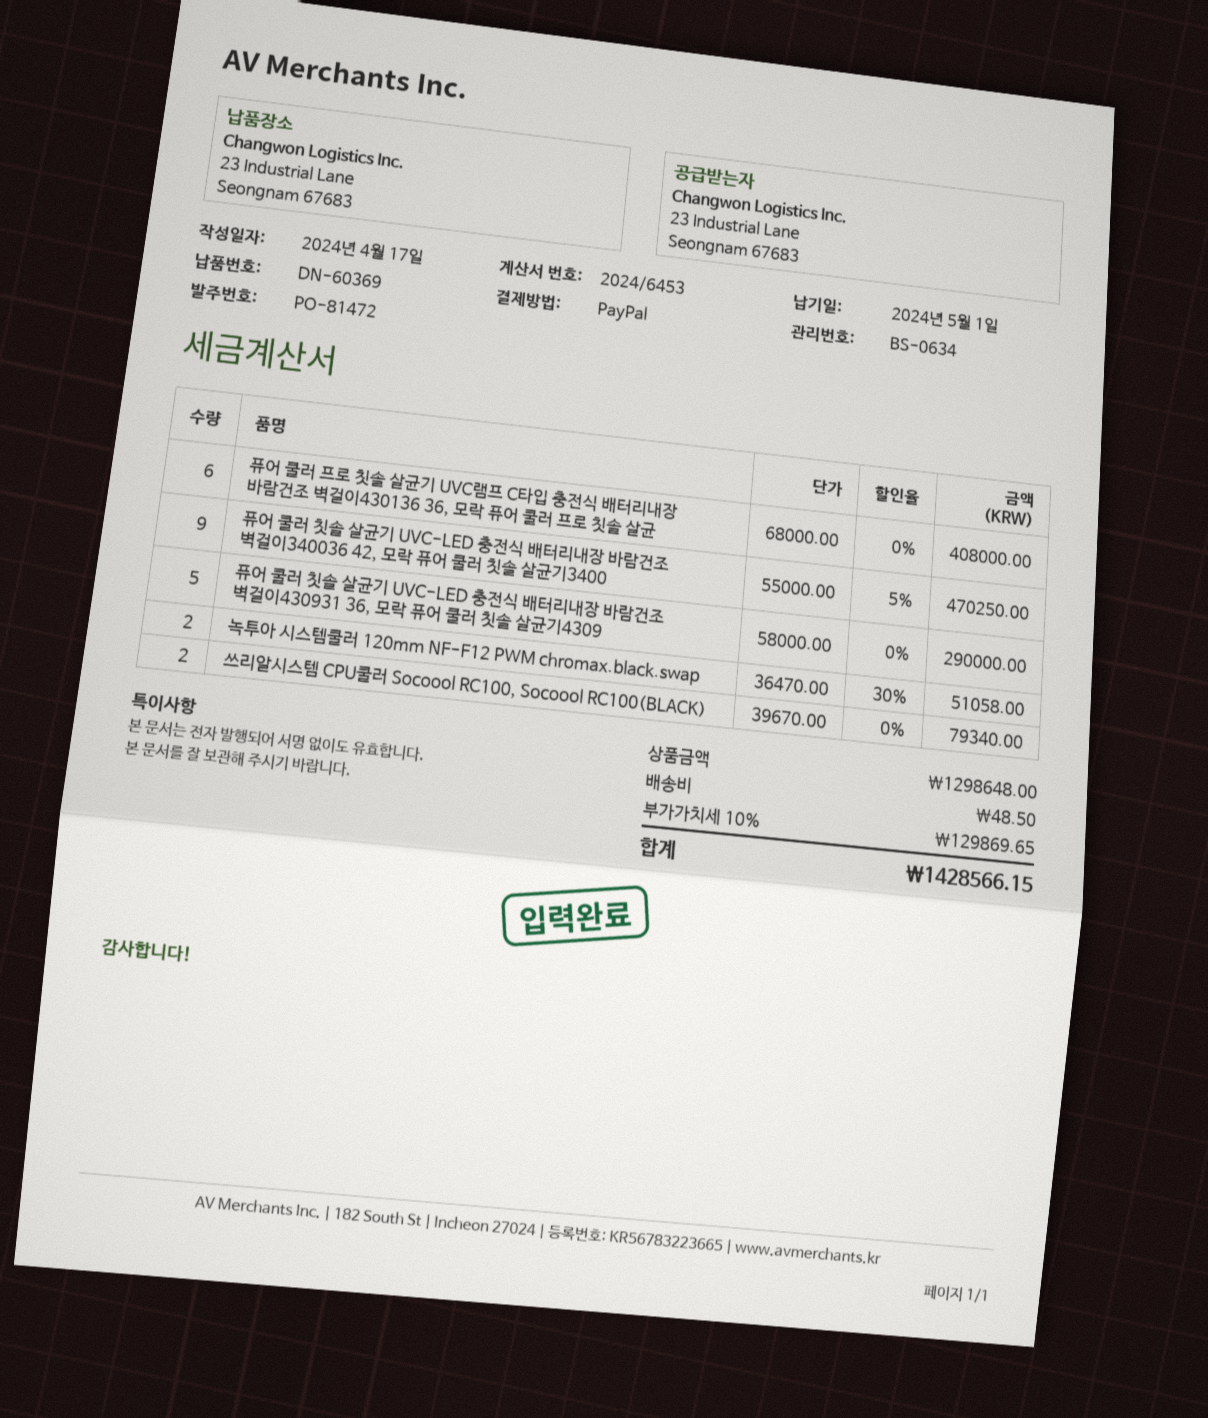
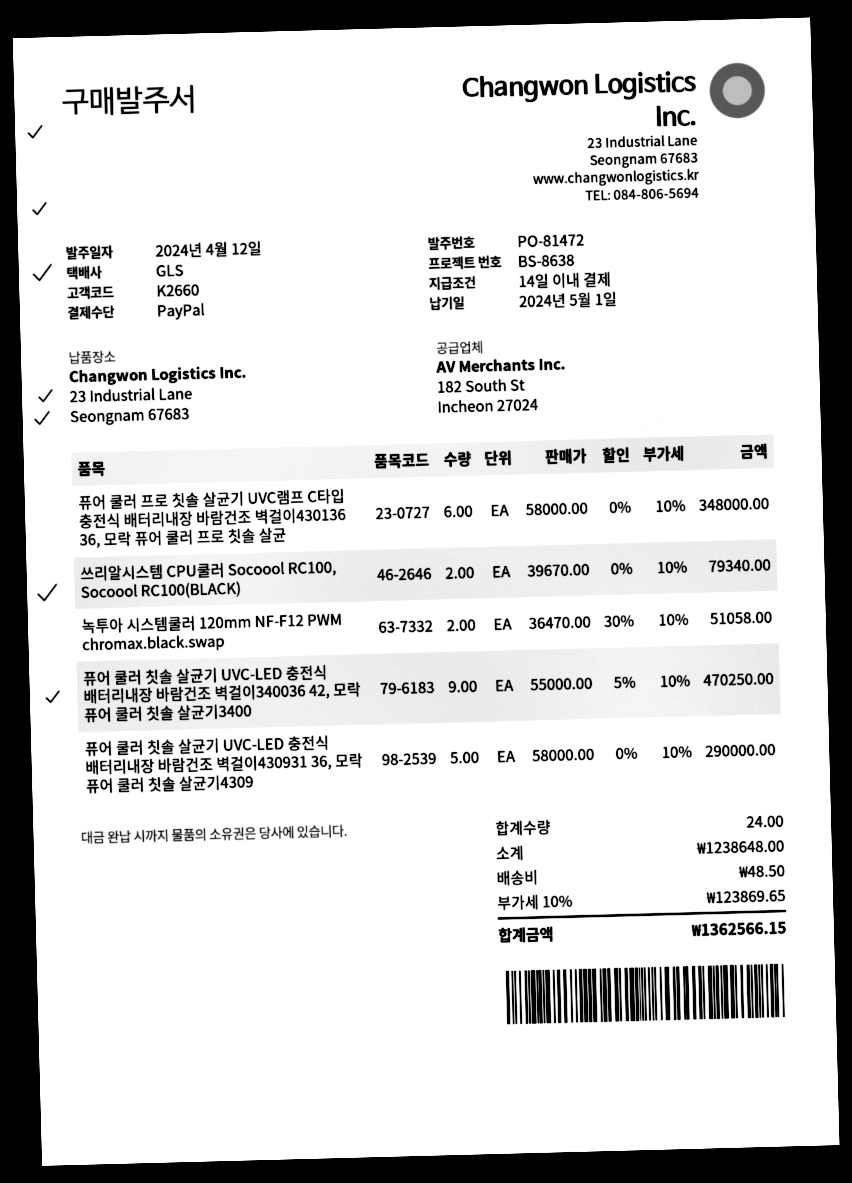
reference: BS-0634 -> BS-8638
퓨어 쿨러 프로 칫솔 살균기 UVC램프 C타입 충전식 배터리내장 바람건조 벽걸이430136 36, 모락 퓨어 쿨러 프로 칫솔 살균: 6 x 68000.00 = 408000.00 -> 6 x 58000.00 = 348000.00
subtotal: 1298648.00 -> 1238648.00
tax: 10% = 129869.65 -> 10% = 123869.65
total: 1428566.15 -> 1362566.15

